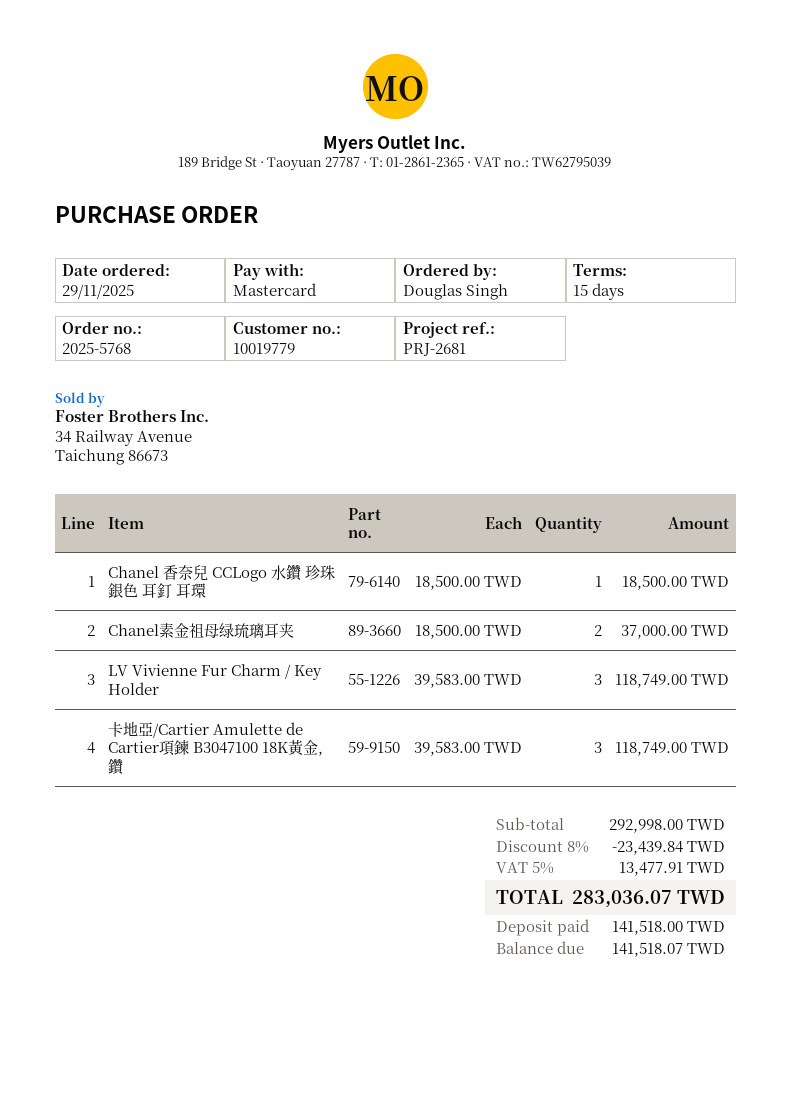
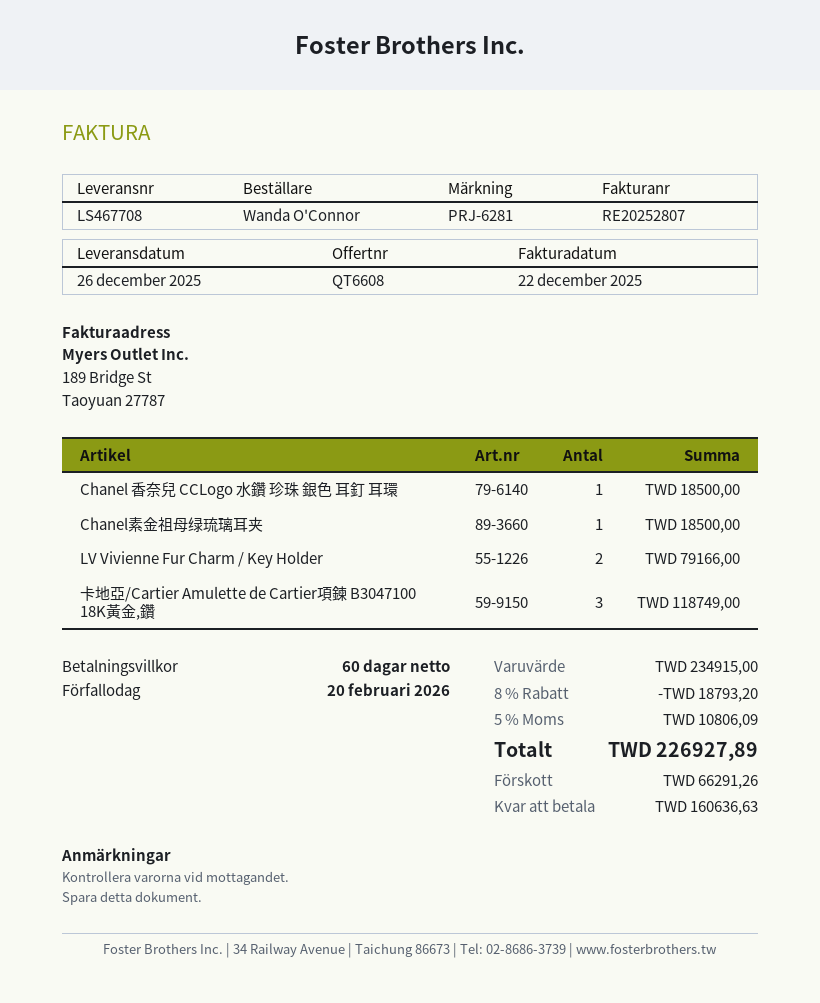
payment terms: 15 days -> 60 days
reference: PRJ-2681 -> PRJ-6281
ordered by: Douglas Singh -> Wanda O'Connor
Chanel素金祖母绿琉璃耳夹: 2 for 37000.00 -> 1 for 18500.00
LV Vivienne Fur Charm / Key Holder: 3 for 118749.00 -> 2 for 79166.00
subtotal: 292998.00 -> 234915.00
discount: 8% = 23439.84 -> 8% = 18793.20
tax: 5% = 13477.91 -> 5% = 10806.09
total: 283036.07 -> 226927.89
deposit: 141518.00 -> 66291.26
balance: 141518.07 -> 160636.63

